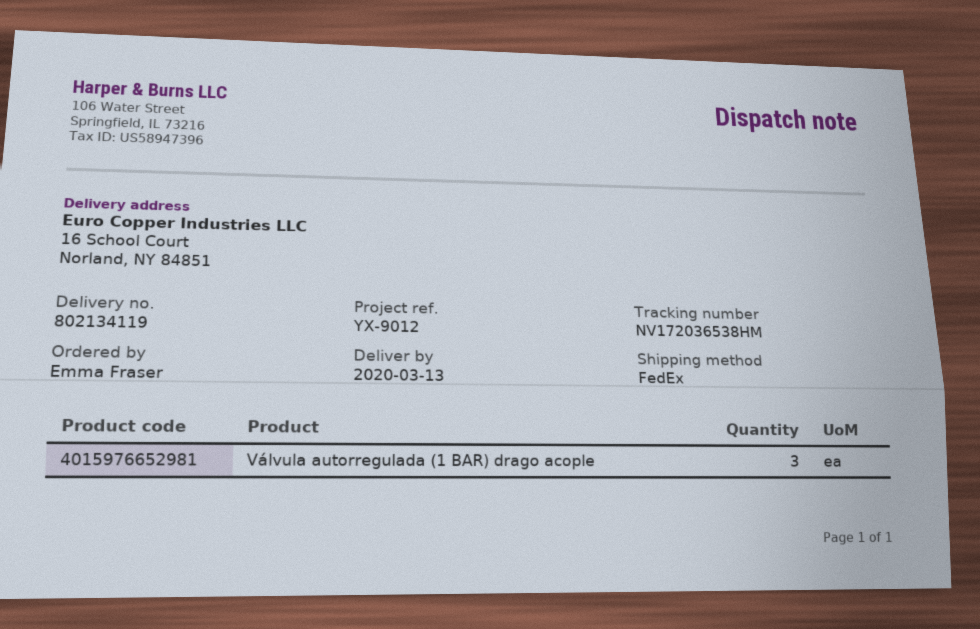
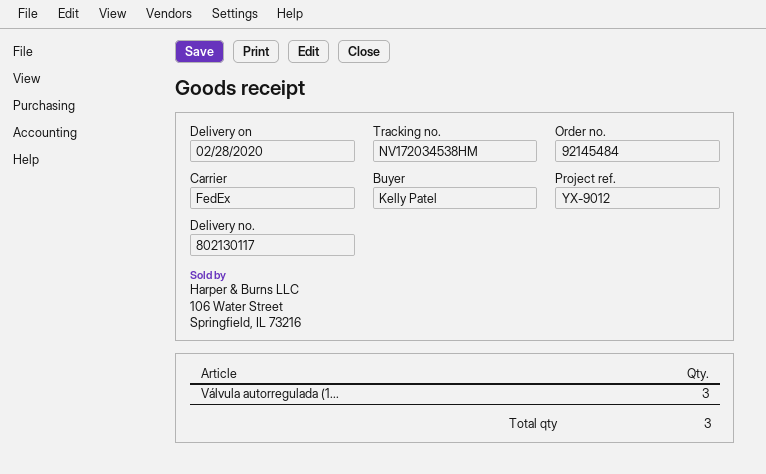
delivery note number: 802134119 -> 802130117
delivery date: 2020-03-13 -> 2020-02-28
ordered by: Emma Fraser -> Kelly Patel
tracking number: NV172036538HM -> NV172034538HM

